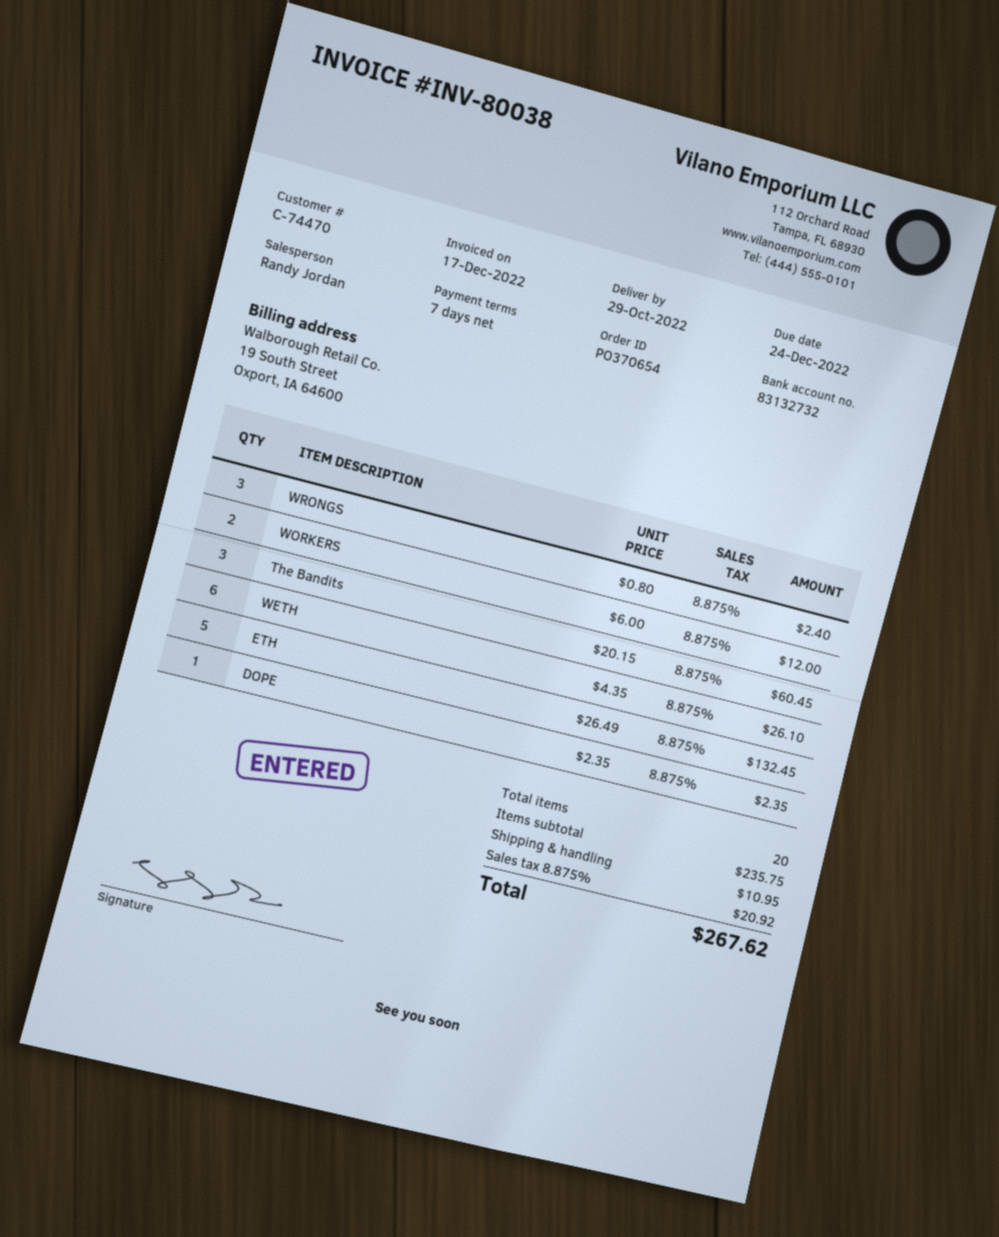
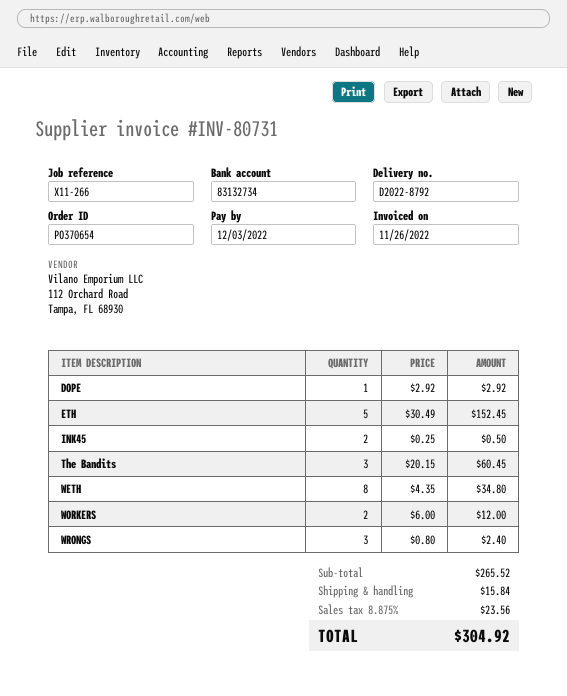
invoice number: INV-80038 -> INV-80731
invoice date: 2022-12-17 -> 2022-11-26
due date: 2022-12-24 -> 2022-12-03
bank account: 83132732 -> 83132734
WETH: 6 x 4.35 = 26.10 -> 8 x 4.35 = 34.80
ETH: 5 x 26.49 = 132.45 -> 5 x 30.49 = 152.45
DOPE: 1 x 2.35 = 2.35 -> 1 x 2.92 = 2.92
INK45: none -> 2 x 0.25 = 0.50
subtotal: 235.75 -> 265.52
shipping: 10.95 -> 15.84
tax: 8.875% = 20.92 -> 8.875% = 23.56
total: 267.62 -> 304.92

